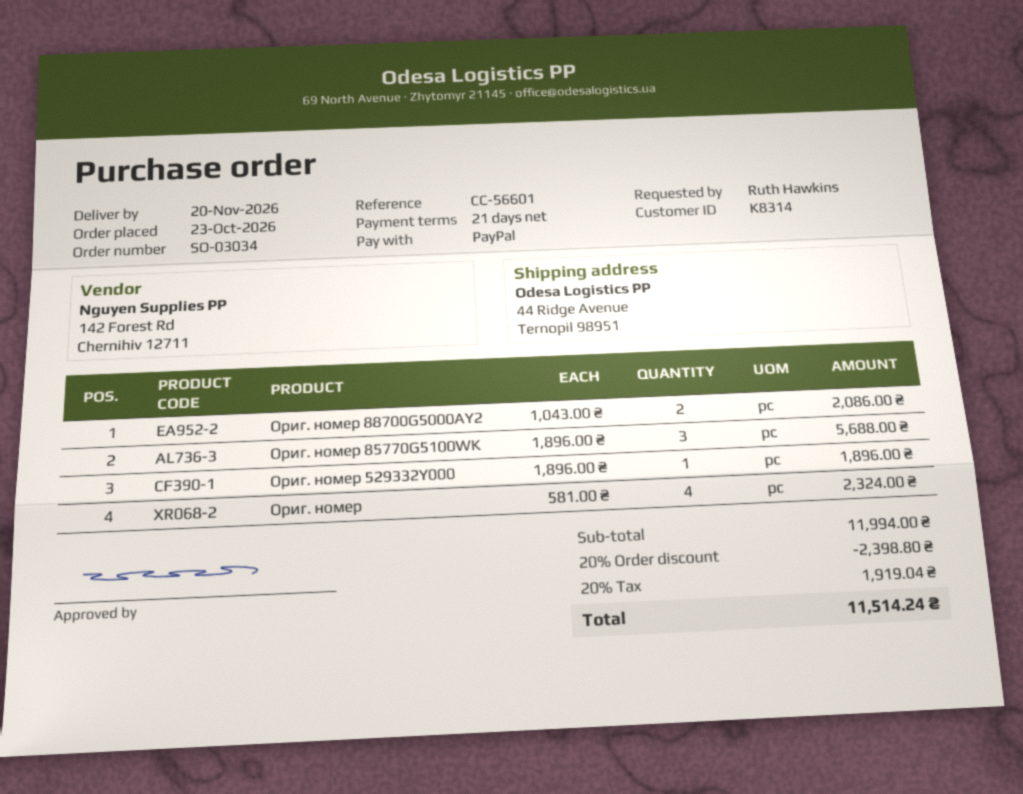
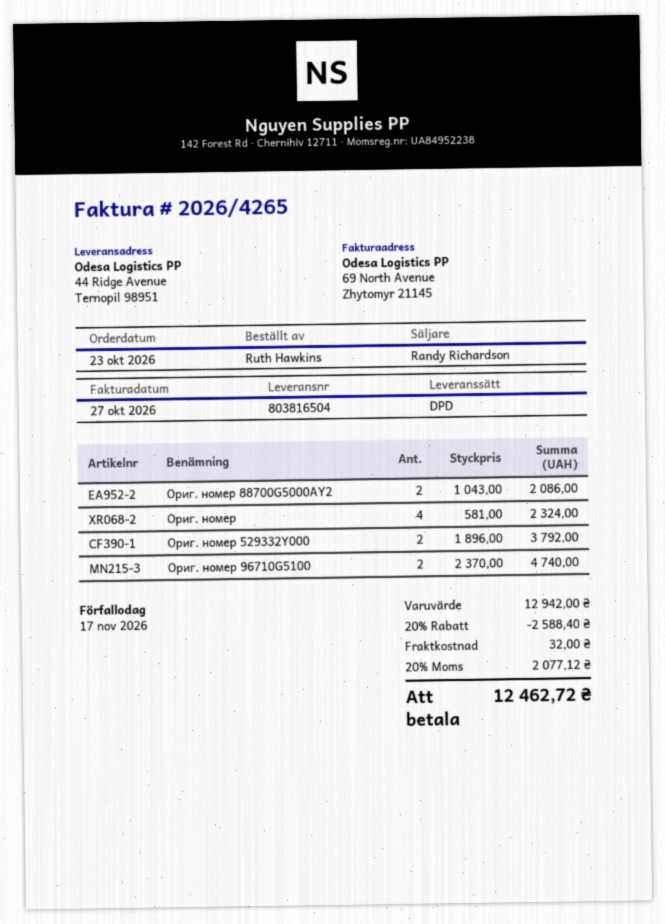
Ориг. номер 85770G5100WK: 3 x 1896.00 = 5688.00 -> none
Ориг. номер 529332Y000: 1 x 1896.00 = 1896.00 -> 2 x 1896.00 = 3792.00
Ориг. номер 96710G5100: none -> 2 x 2370.00 = 4740.00
subtotal: 11994.00 -> 12942.00
discount: 20% = 2398.80 -> 20% = 2588.40
shipping: none -> 32.00
tax: 20% = 1919.04 -> 20% = 2077.12
total: 11514.24 -> 12462.72

